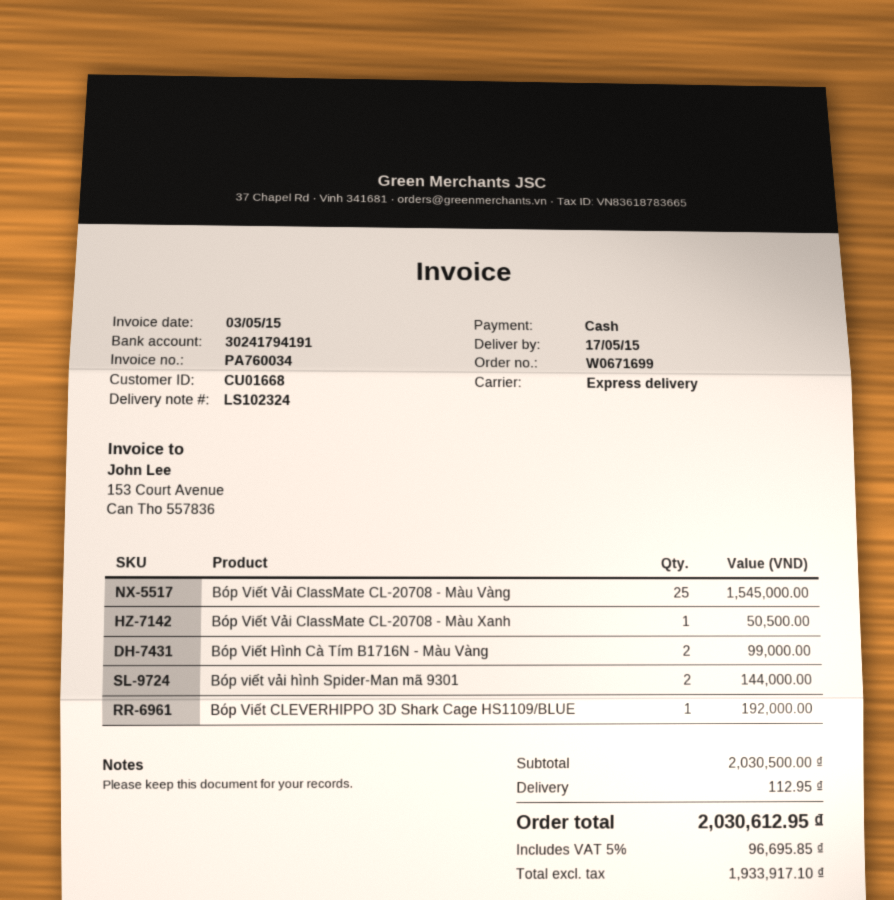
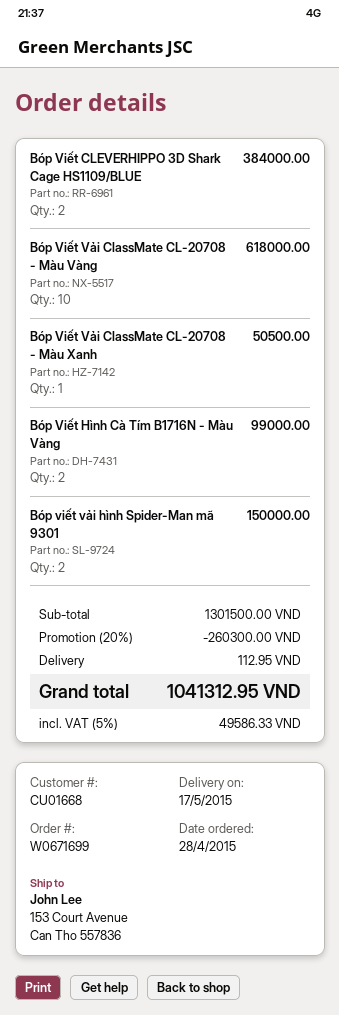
Bóp Viết Vải ClassMate CL-20708 - Màu Vàng: 25 for 1545000.00 -> 10 for 618000.00
Bóp viết vải hình Spider-Man mã 9301: 2 for 144000.00 -> 2 for 150000.00
Bóp Viết CLEVERHIPPO 3D Shark Cage HS1109/BLUE: 1 for 192000.00 -> 2 for 384000.00
subtotal: 2030500.00 -> 1301500.00
discount: none -> 20% = 260300.00
tax: 5% = 96695.85 -> 5% = 49586.33
total: 2030612.95 -> 1041312.95

